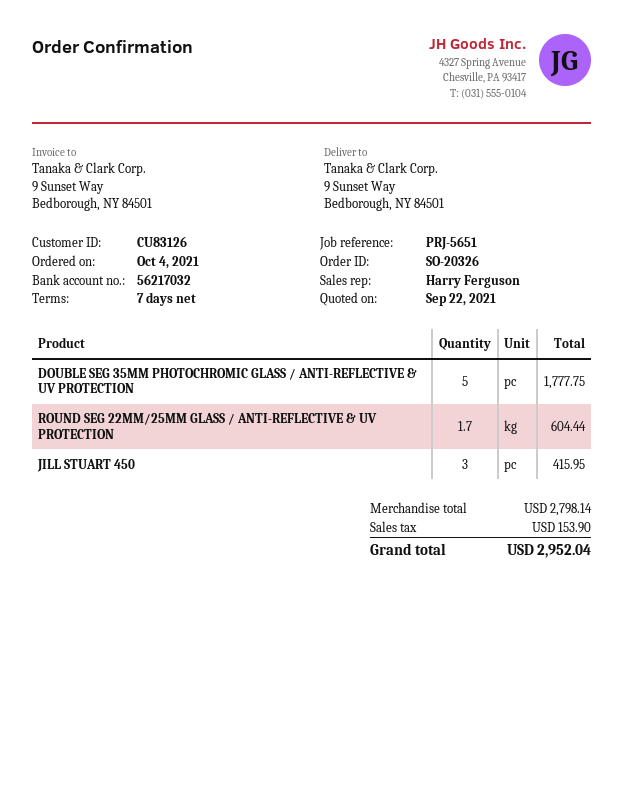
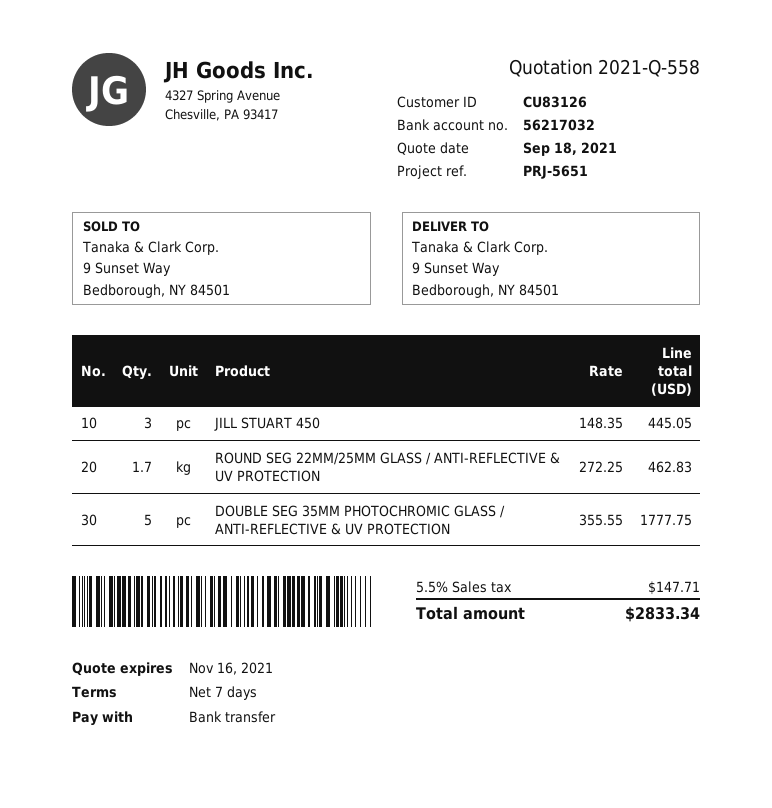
quote date: 2021-09-22 -> 2021-09-18
ROUND SEG 22MM/25MM GLASS / ANTI-REFLECTIVE & UV PROTECTION: 1.7 for 604.44 -> 1.7 for 462.83
JILL STUART 450: 3 for 415.95 -> 3 for 445.05
tax: 153.90 -> 147.71
total: 2952.04 -> 2833.34

